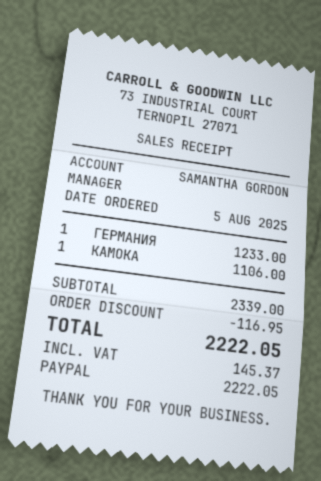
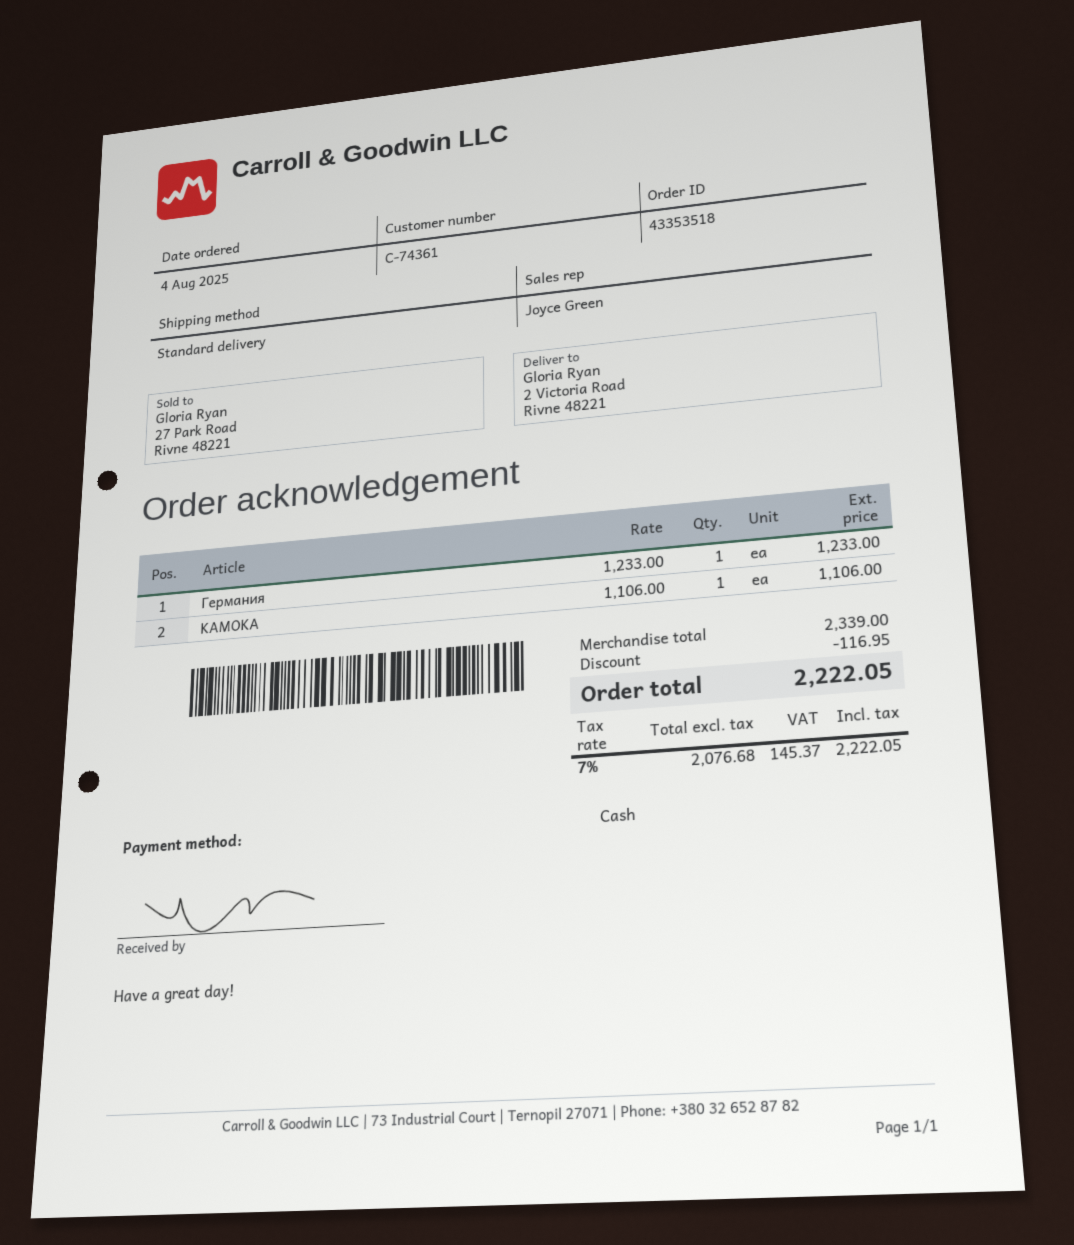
order date: 2025-08-05 -> 2025-08-04
sales rep: SAMANTHA GORDON -> Joyce Green
payment method: PayPal -> cash

